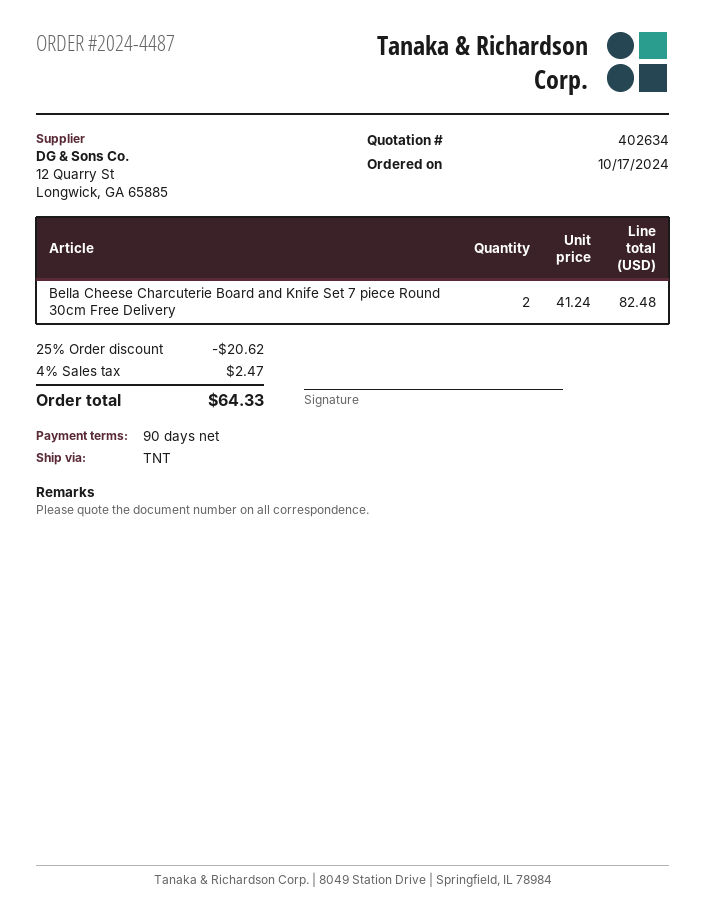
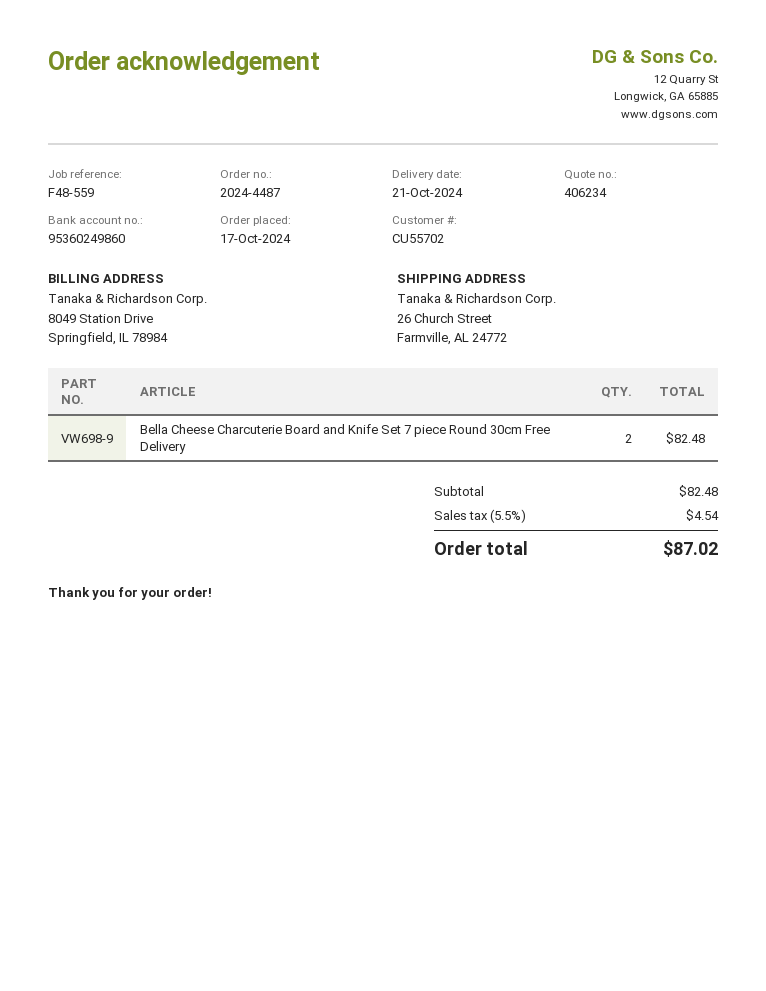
quote number: 402634 -> 406234
discount: 25% = 20.62 -> none
tax: 4% = 2.47 -> 5.5% = 4.54
total: 64.33 -> 87.02

